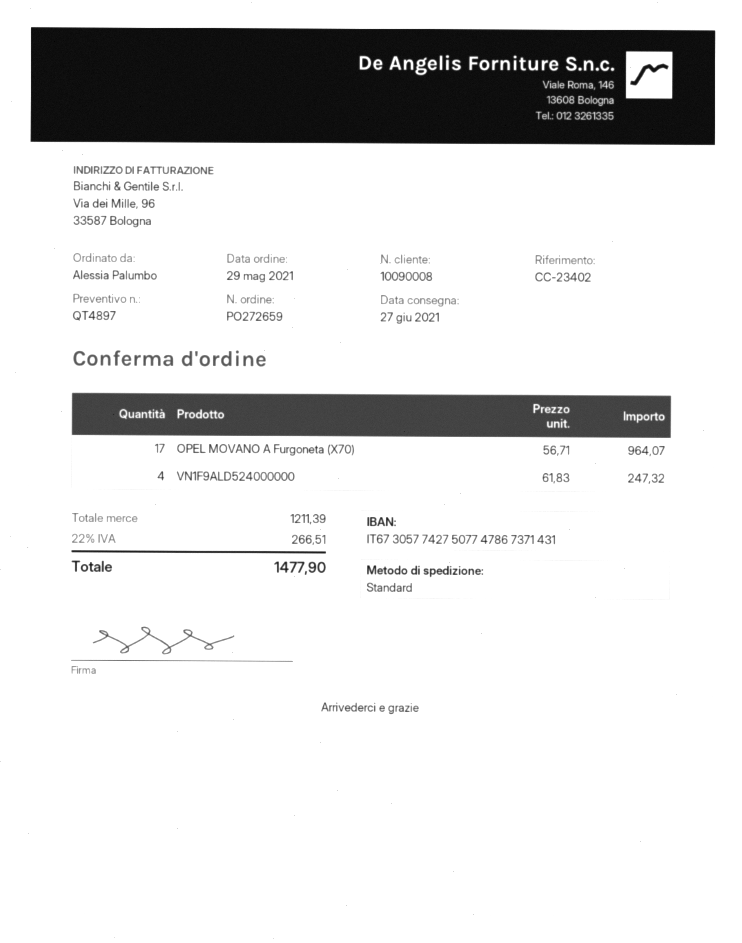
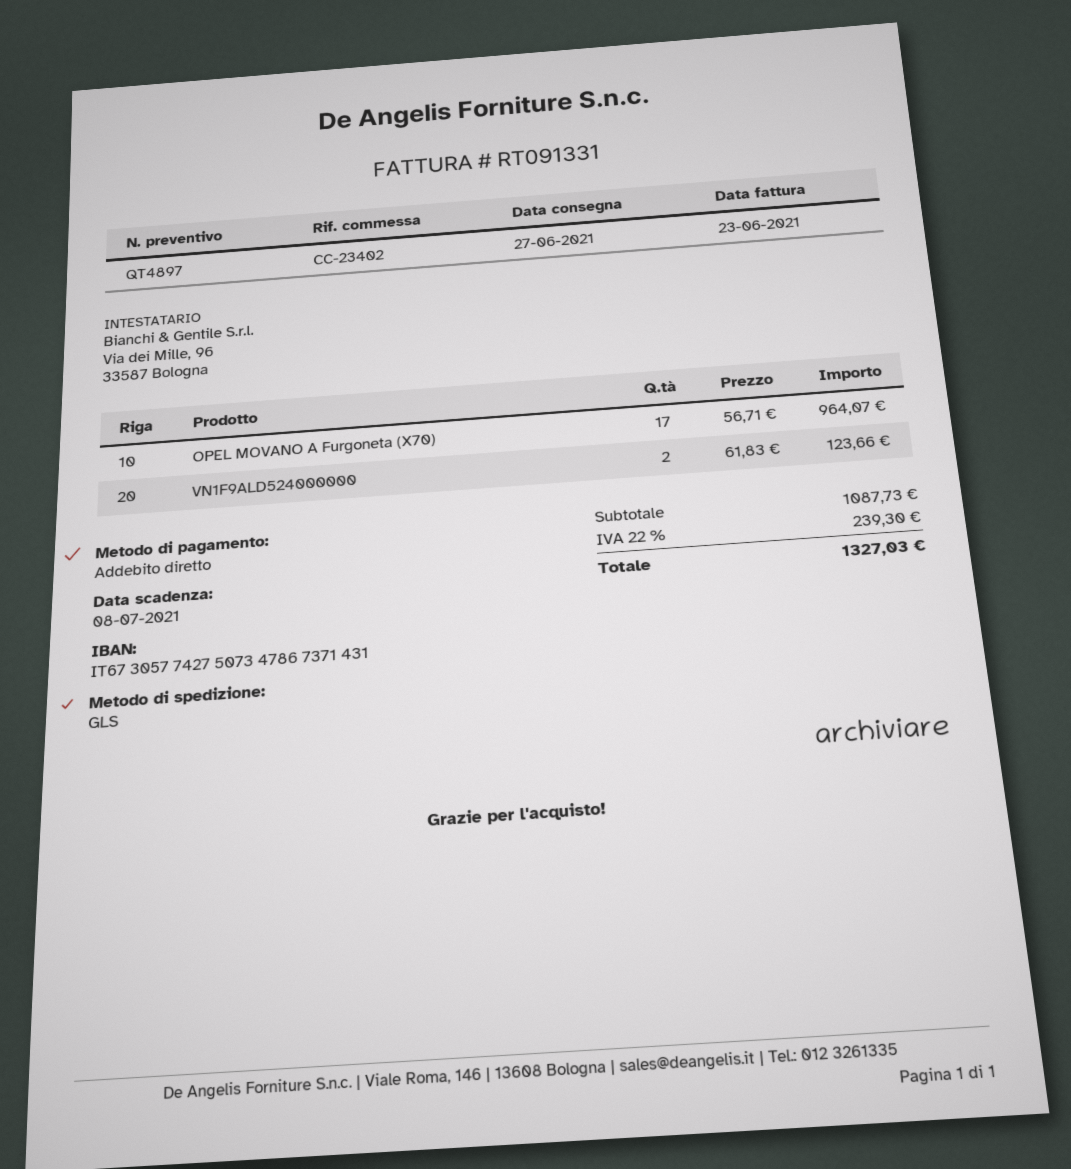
bank account: IT6730577427507747867371431 -> IT6730577427507347867371431
shipping method: standard -> GLS
VN1F9ALD524000000: 4 x 61.83 = 247.32 -> 2 x 61.83 = 123.66
subtotal: 1211.39 -> 1087.73
tax: 22% = 266.51 -> 22% = 239.30
total: 1477.90 -> 1327.03

